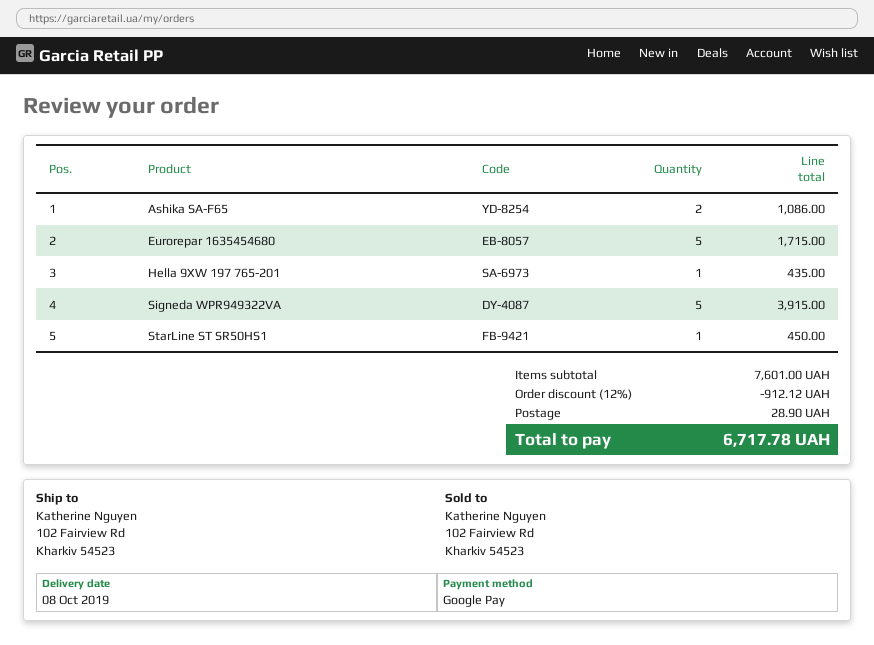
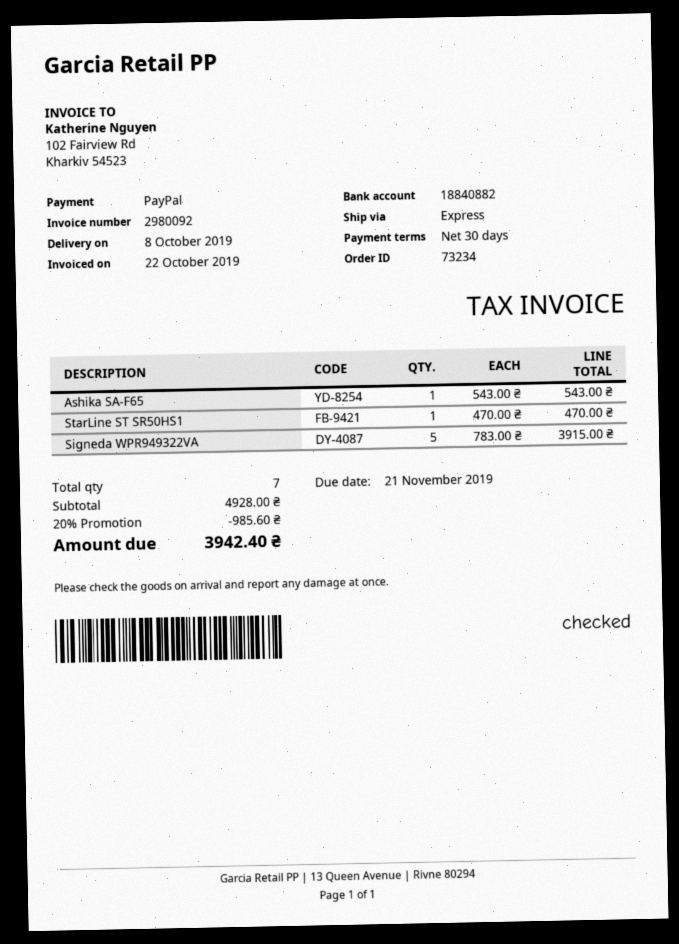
payment method: Google Pay -> PayPal
Ashika SA-F65: 2 for 1086.00 -> 1 for 543.00
Eurorepar 1635454680: 5 for 1715.00 -> none
Hella 9XW 197 765-201: 1 for 435.00 -> none
StarLine ST SR50HS1: 1 for 450.00 -> 1 for 470.00
subtotal: 7601.00 -> 4928.00
discount: 12% = 912.12 -> 20% = 985.60
shipping: 28.90 -> none
total: 6717.78 -> 3942.40

